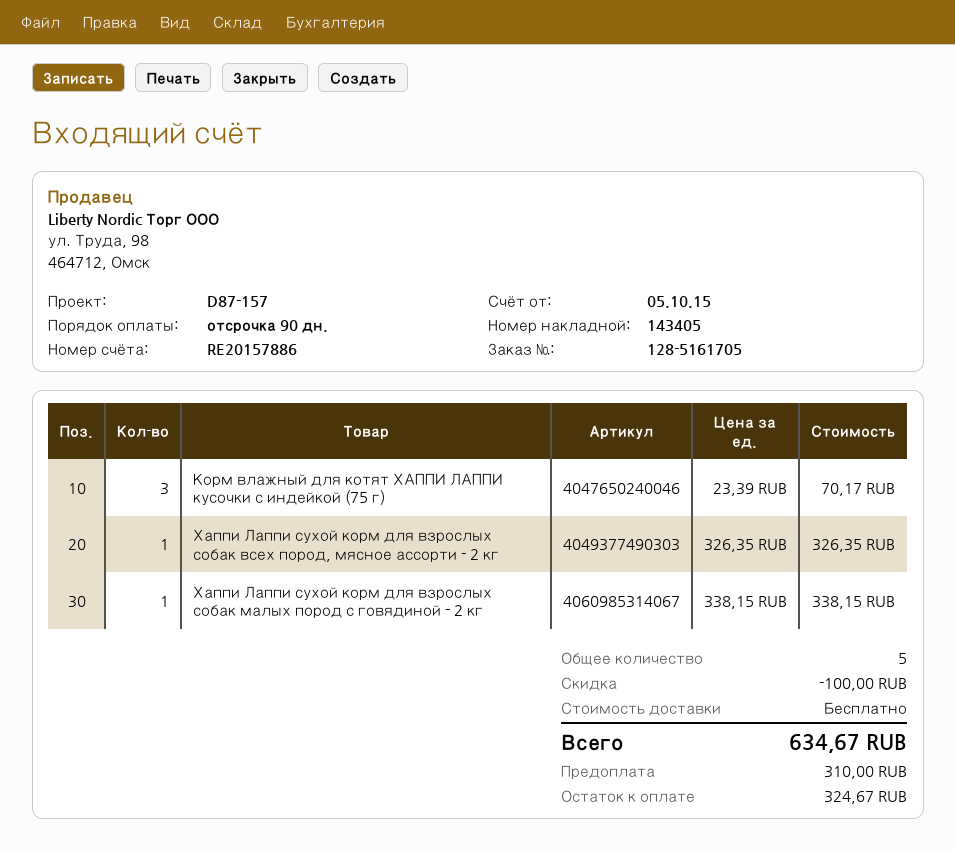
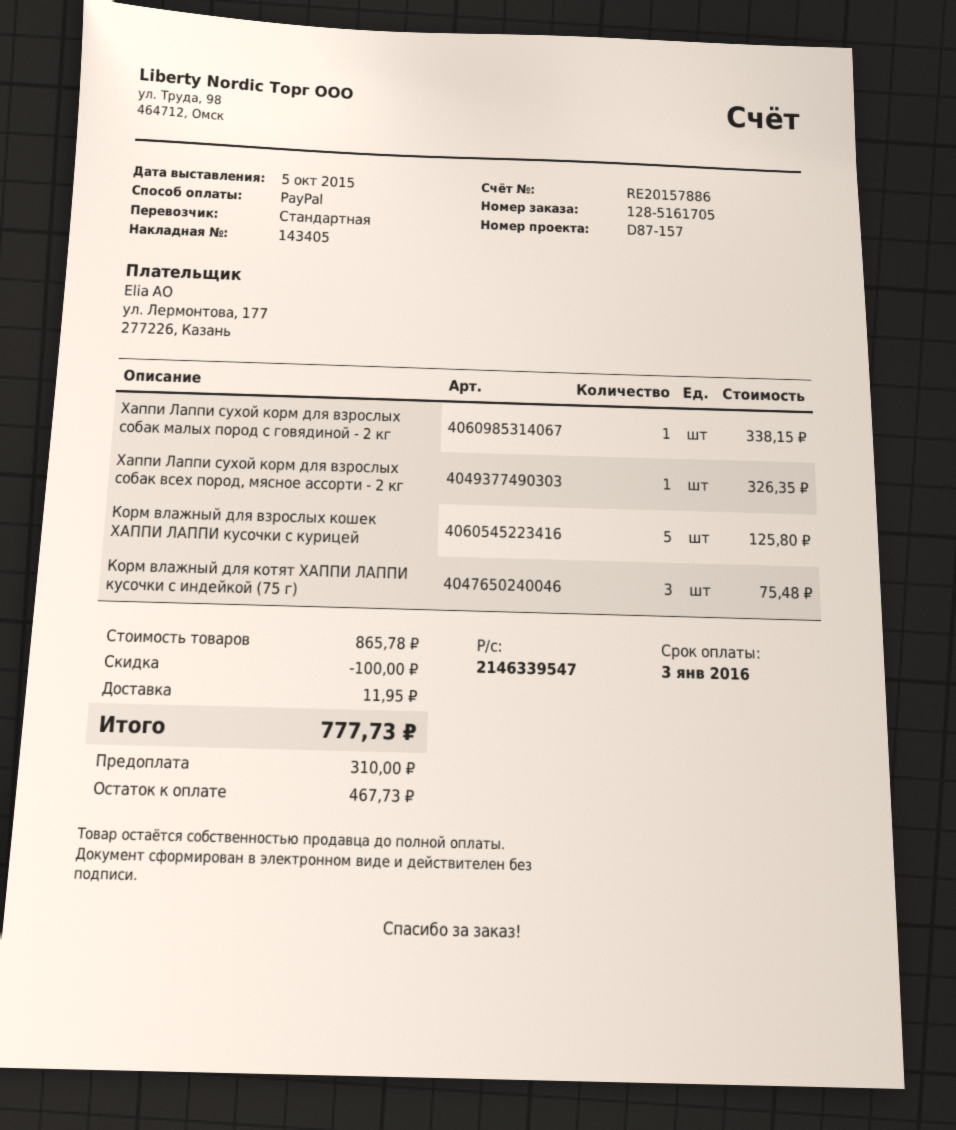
Корм влажный для котят ХАППИ ЛАППИ кусочки с индейкой (75 г): 3 for 70.17 -> 3 for 75.48
Корм влажный для взрослых кошек ХАППИ ЛАППИ кусочки с курицей: none -> 5 for 125.80
shipping: 0.00 -> 11.95
total: 634.67 -> 777.73
balance: 324.67 -> 467.73

